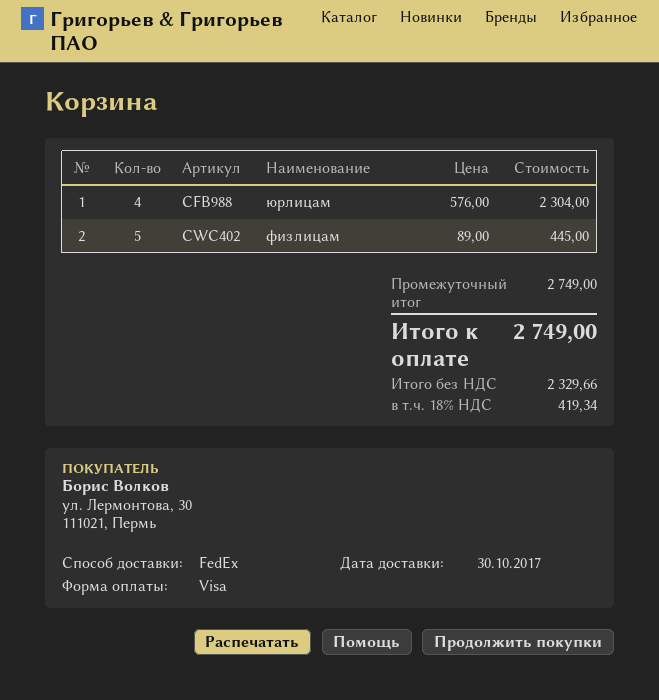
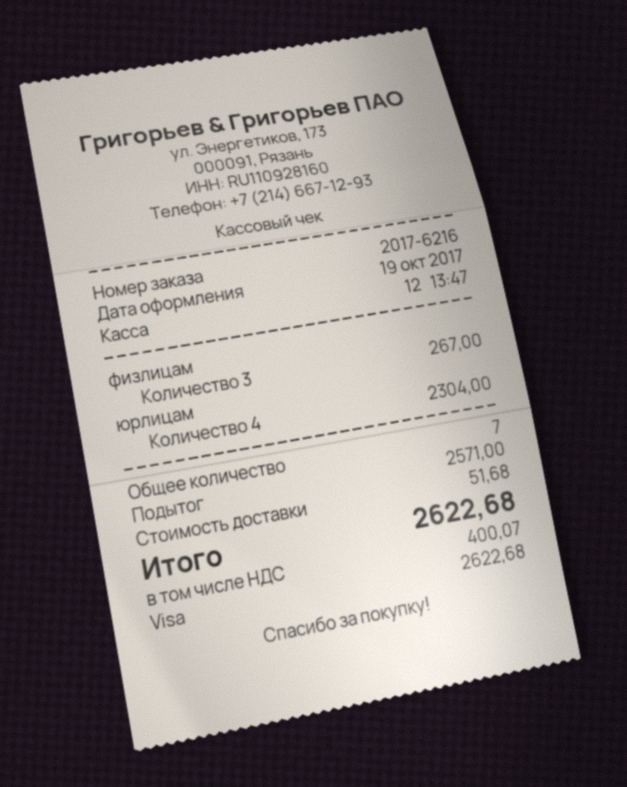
физлицам: 5 for 445.00 -> 3 for 267.00
subtotal: 2749.00 -> 2571.00
shipping: none -> 51.68
tax: 419.34 -> 400.07
total: 2749.00 -> 2622.68

